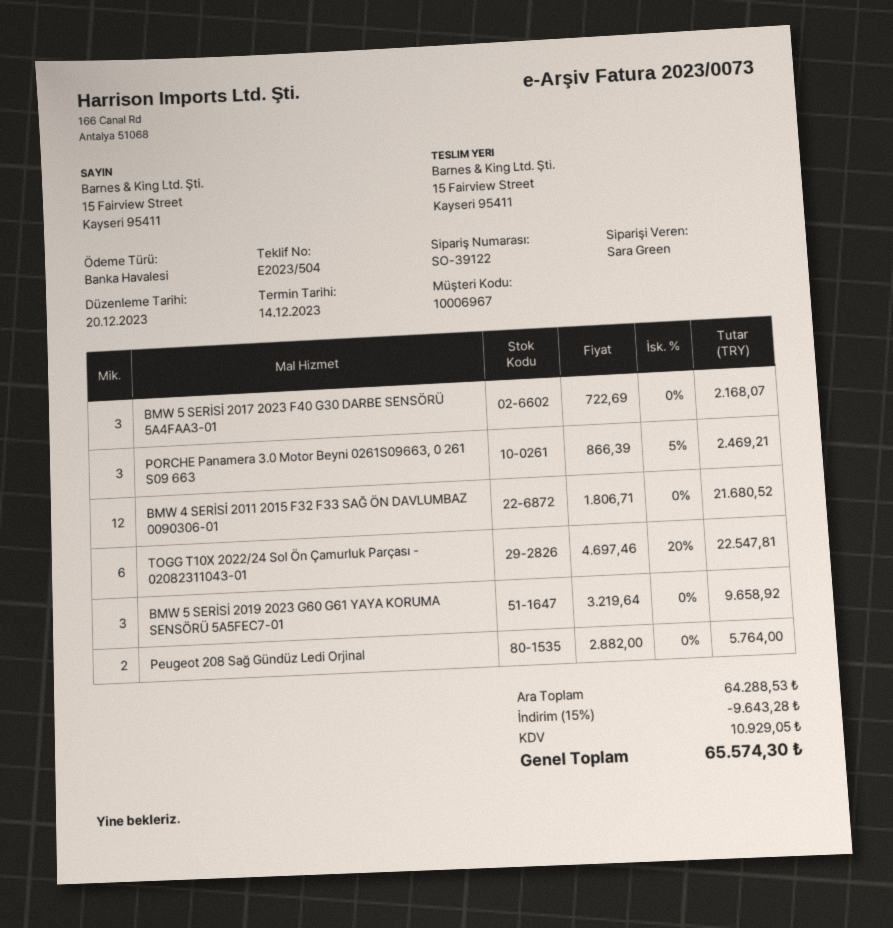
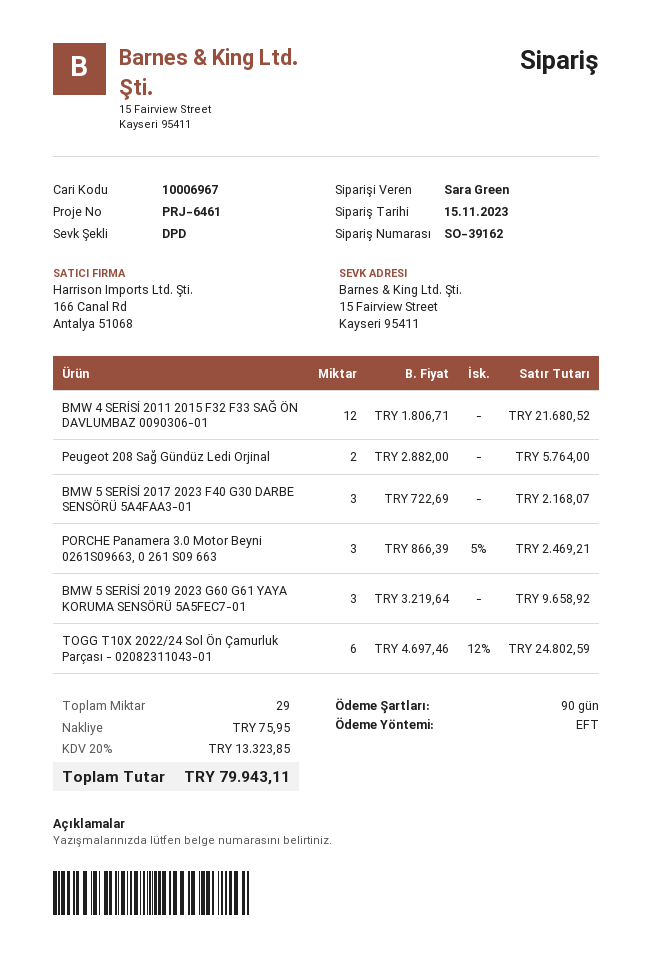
order number: SO-39122 -> SO-39162
TOGG T10X 2022/24 Sol Ön Çamurluk Parçası - 02082311043-01: 6 x 4697.46 - 20% = 22547.81 -> 6 x 4697.46 - 12% = 24802.59
discount: 15% = 9643.28 -> none
shipping: none -> 75.95
tax: 10929.05 -> 13323.85
total: 65574.30 -> 79943.11

